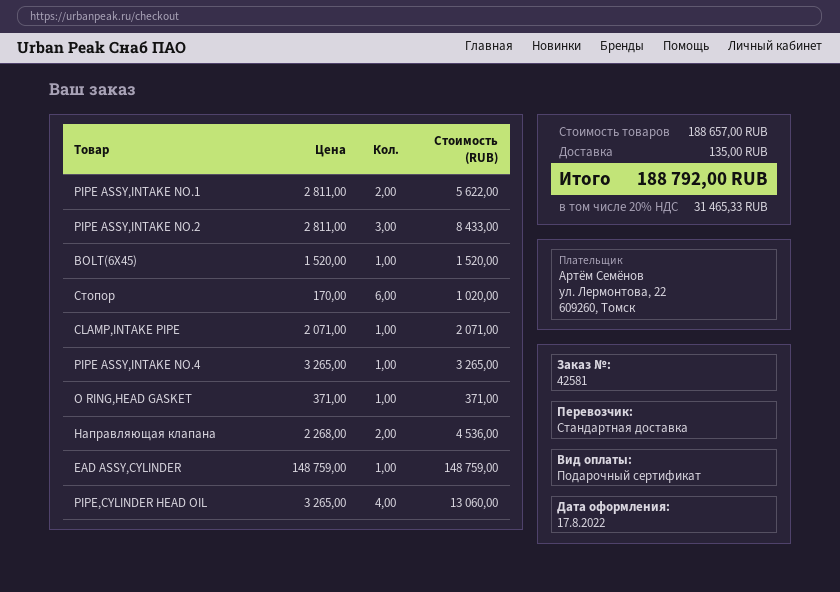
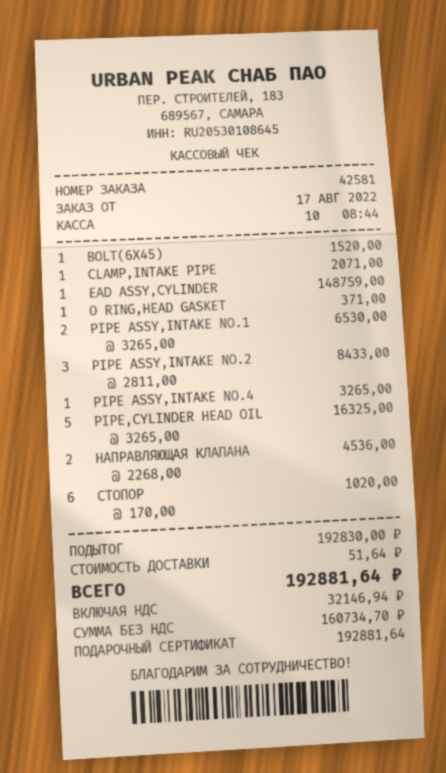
PIPE ASSY,INTAKE NO.1: 2 x 2811.00 = 5622.00 -> 2 x 3265.00 = 6530.00
PIPE,CYLINDER HEAD OIL: 4 x 3265.00 = 13060.00 -> 5 x 3265.00 = 16325.00
subtotal: 188657.00 -> 192830.00
shipping: 135.00 -> 51.64
tax: 31465.33 -> 32146.94
total: 188792.00 -> 192881.64

